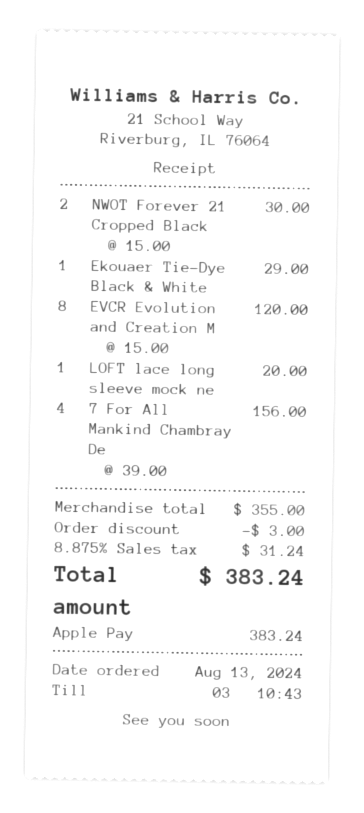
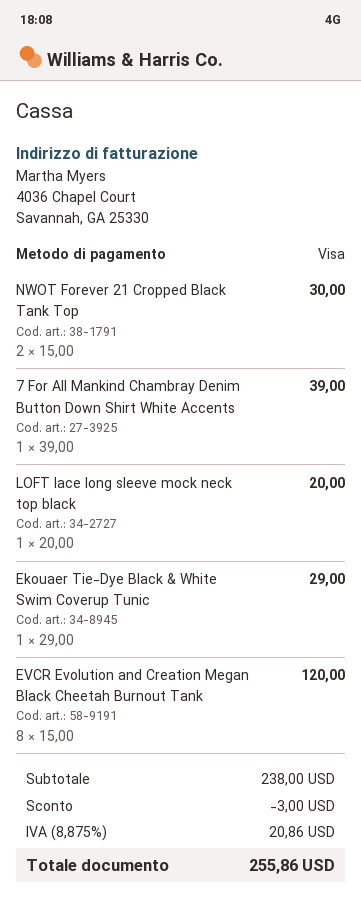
payment method: Apple Pay -> Visa
7 For All Mankind Chambray De: 4 x 39.00 = 156.00 -> 1 x 39.00 = 39.00
subtotal: 355.00 -> 238.00
tax: 8.875% = 31.24 -> 8.875% = 20.86
total: 383.24 -> 255.86

